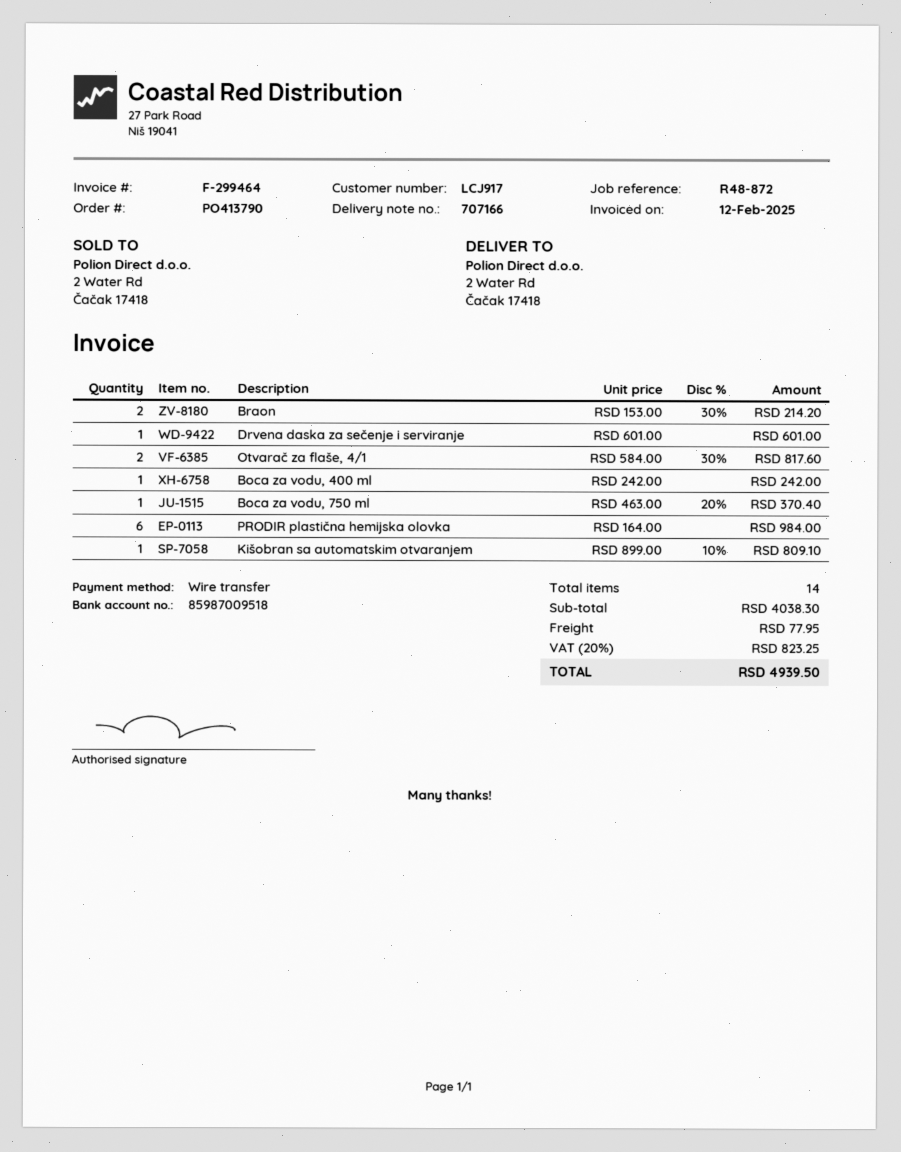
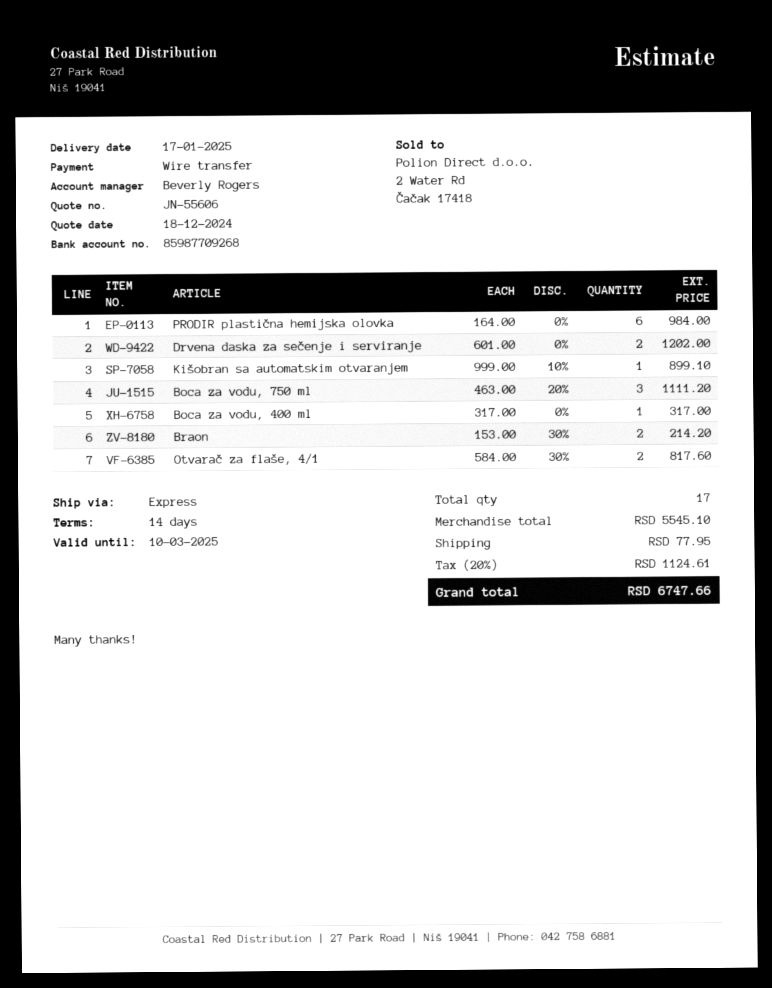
bank account: 85987009518 -> 85987709268
Drvena daska za sečenje i serviranje: 1 x 601.00 = 601.00 -> 2 x 601.00 = 1202.00
Boca za vodu, 400 ml: 1 x 242.00 = 242.00 -> 1 x 317.00 = 317.00
Boca za vodu, 750 ml: 1 x 463.00 - 20% = 370.40 -> 3 x 463.00 - 20% = 1111.20
Kišobran sa automatskim otvaranjem: 1 x 899.00 - 10% = 809.10 -> 1 x 999.00 - 10% = 899.10
total quantity: 14 -> 17
subtotal: 4038.30 -> 5545.10
tax: 20% = 823.25 -> 20% = 1124.61
total: 4939.50 -> 6747.66

